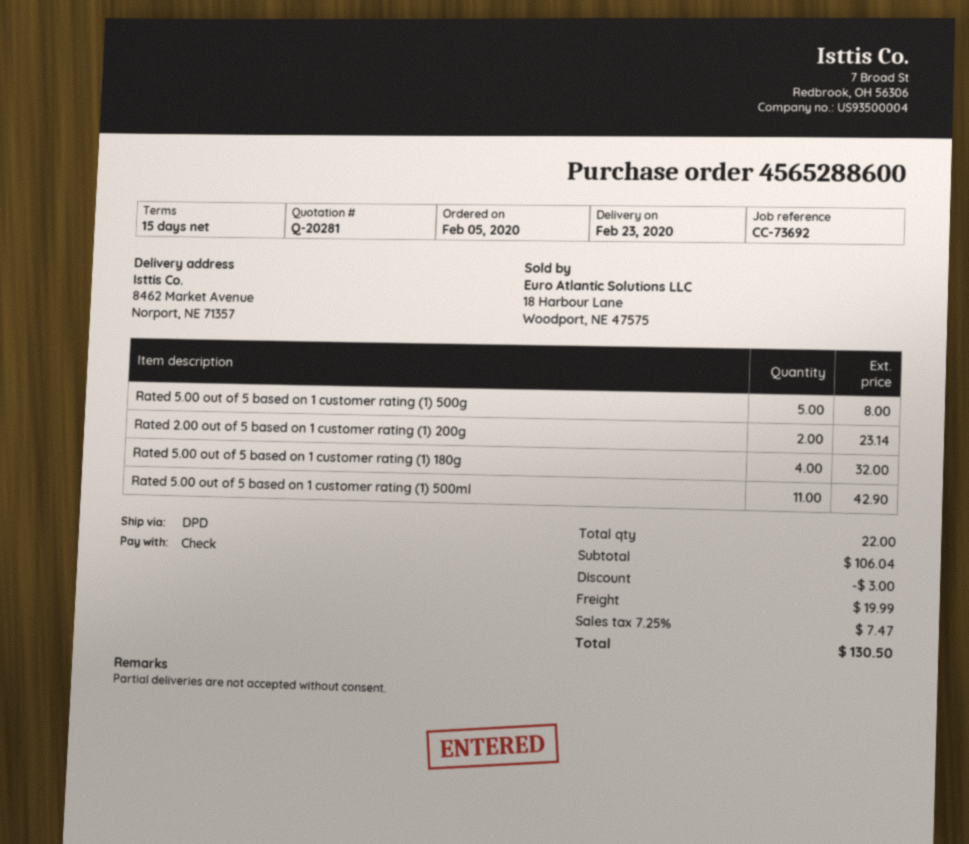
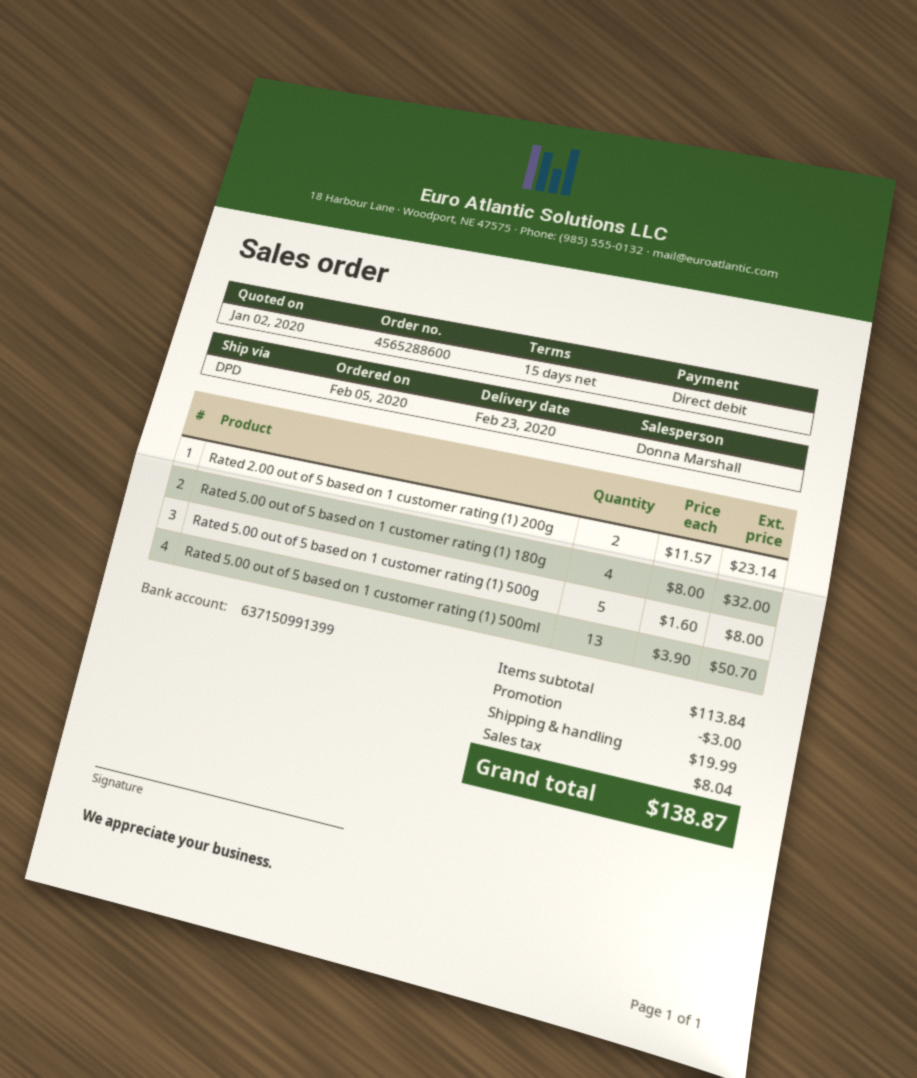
payment method: cheque -> direct debit
Rated 5.00 out of 5 based on 1 customer rating (1) 500ml: 11 for 42.90 -> 13 for 50.70
subtotal: 106.04 -> 113.84
tax: 7.47 -> 8.04
total: 130.50 -> 138.87

